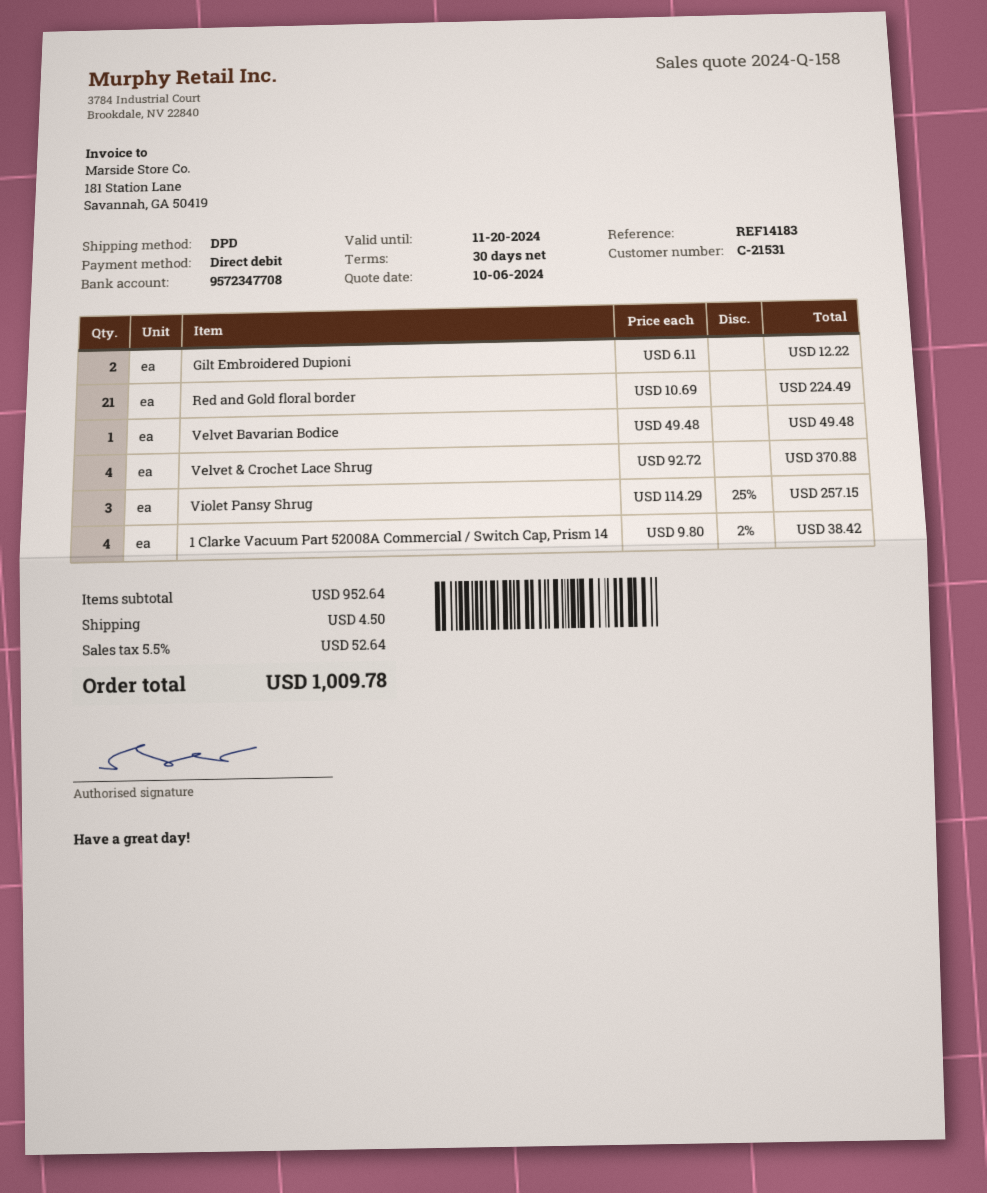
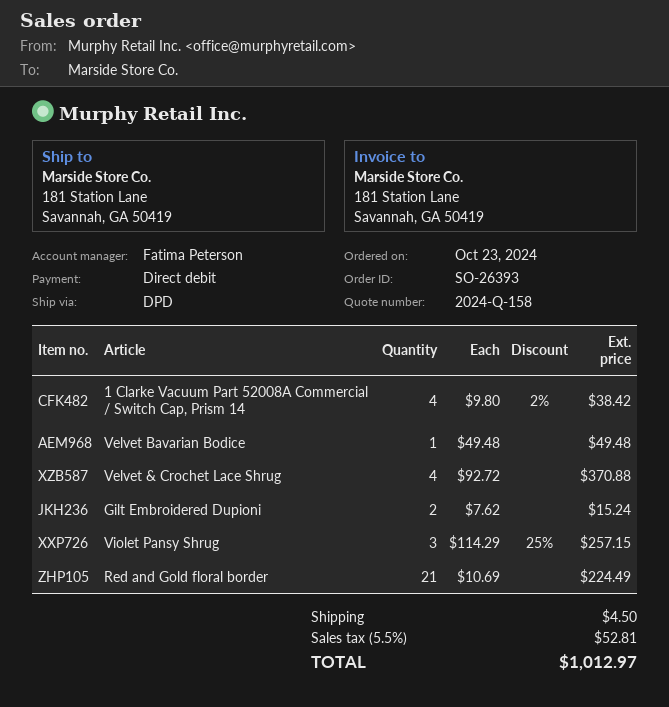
Gilt Embroidered Dupioni: 2 x 6.11 = 12.22 -> 2 x 7.62 = 15.24
tax: 5.5% = 52.64 -> 5.5% = 52.81
total: 1009.78 -> 1012.97

